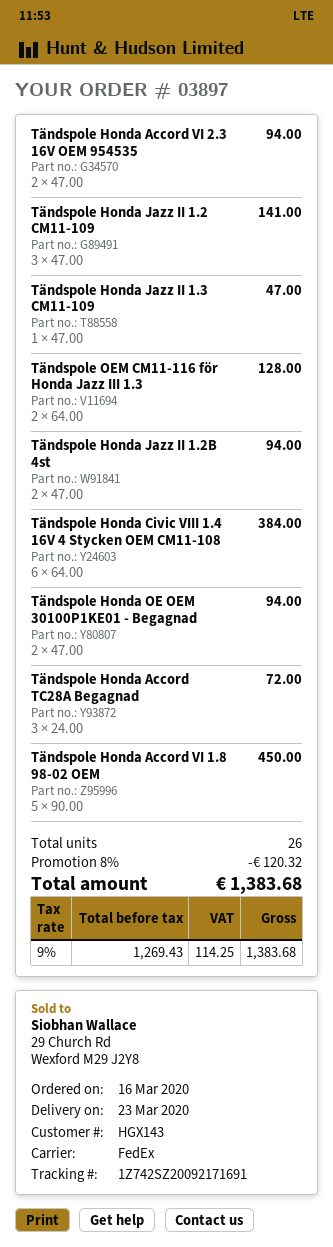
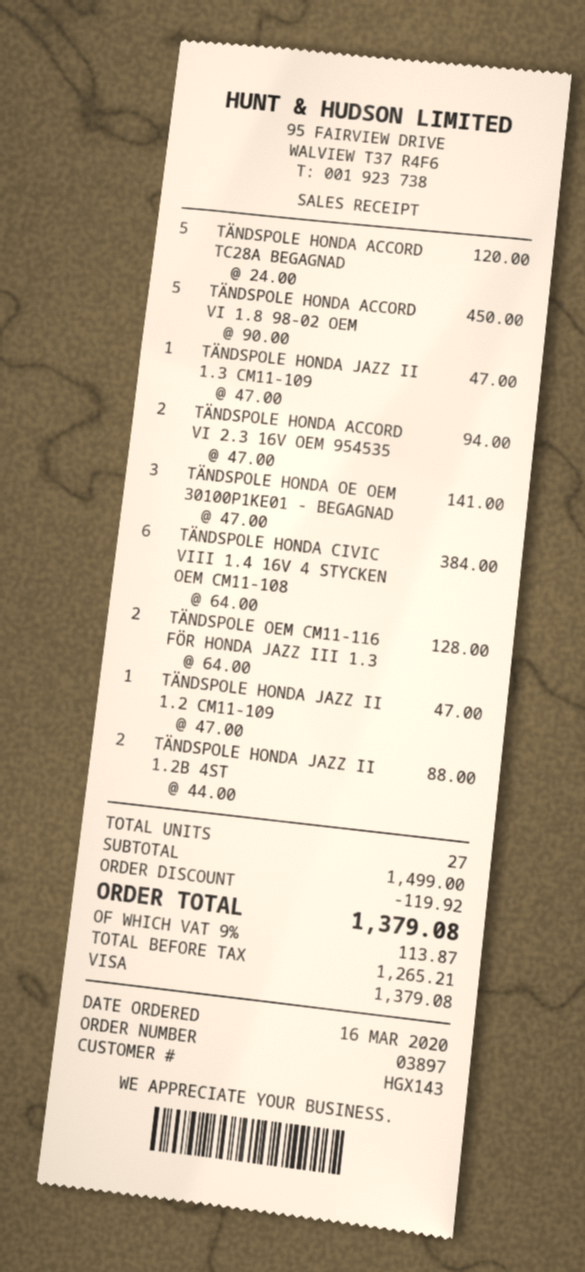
Tändspole Honda Jazz II 1.2 CM11-109: 3 x 47.00 = 141.00 -> 1 x 47.00 = 47.00
Tändspole Honda Jazz II 1.2B 4st: 2 x 47.00 = 94.00 -> 2 x 44.00 = 88.00
Tändspole Honda OE OEM 30100P1KE01 - Begagnad: 2 x 47.00 = 94.00 -> 3 x 47.00 = 141.00
Tändspole Honda Accord TC28A Begagnad: 3 x 24.00 = 72.00 -> 5 x 24.00 = 120.00
total quantity: 26 -> 27
discount: 120.32 -> 119.92
net: 1269.43 -> 1265.21
tax: 9% = 114.25 -> 9% = 113.87
total: 1383.68 -> 1379.08

